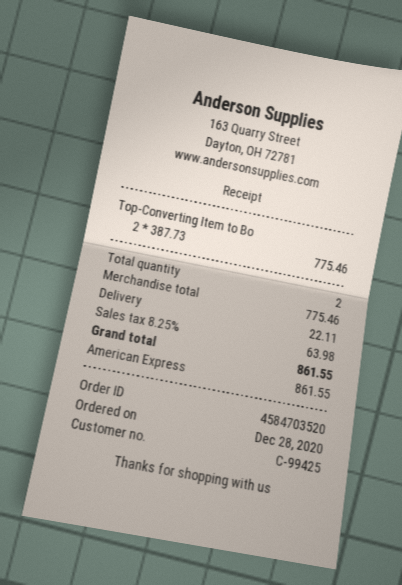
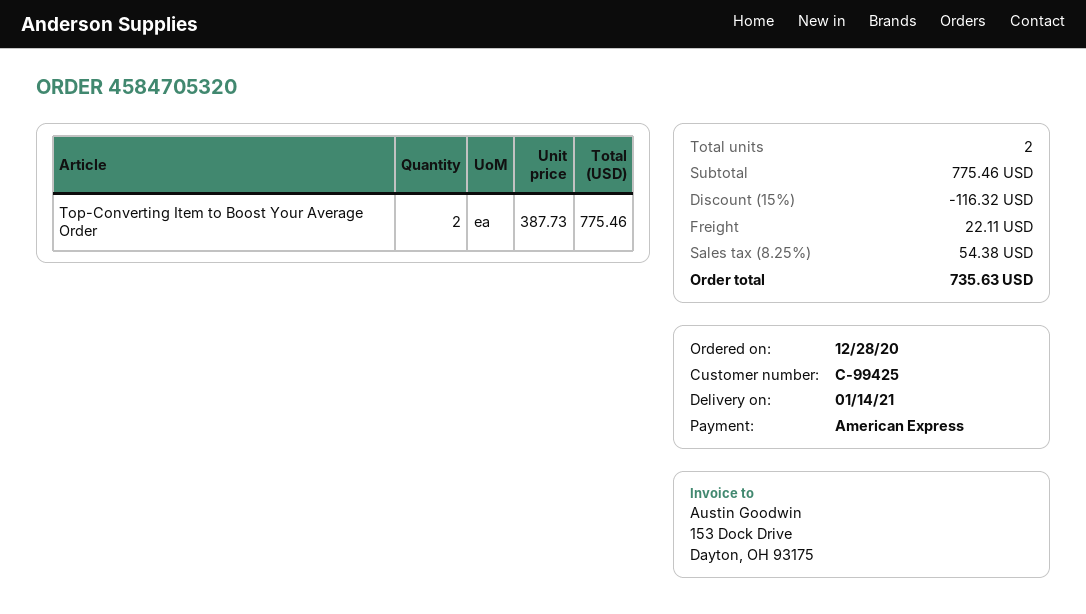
order number: 4584703520 -> 4584705320
discount: none -> 15% = 116.32
tax: 8.25% = 63.98 -> 8.25% = 54.38
total: 861.55 -> 735.63

